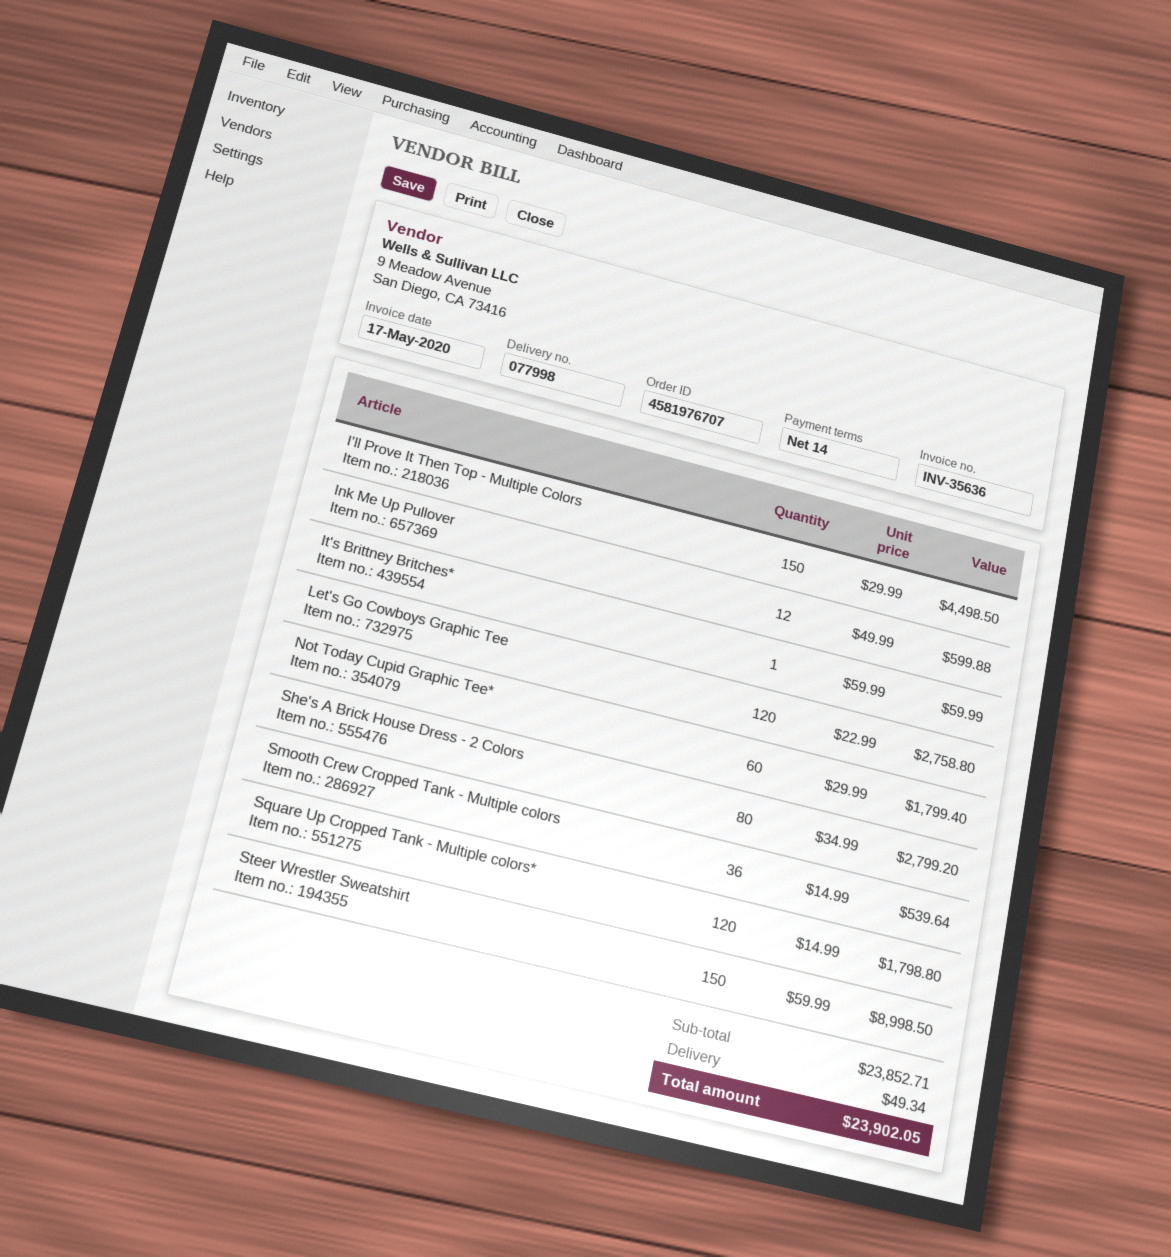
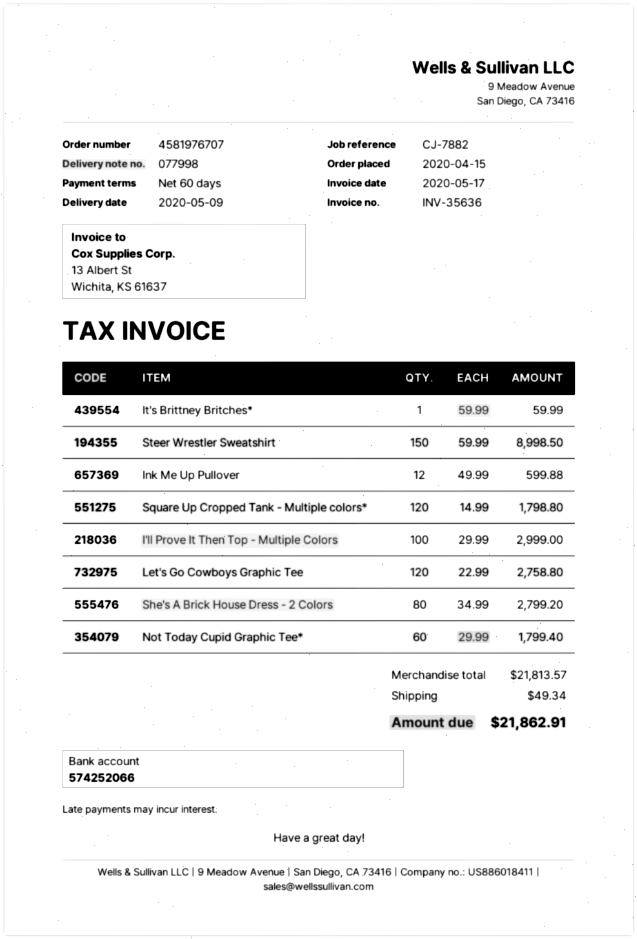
payment terms: 14 days -> 60 days
I'll Prove It Then Top - Multiple Colors: 150 x 29.99 = 4498.50 -> 100 x 29.99 = 2999.00
Smooth Crew Cropped Tank - Multiple colors: 36 x 14.99 = 539.64 -> none
subtotal: 23852.71 -> 21813.57
total: 23902.05 -> 21862.91

